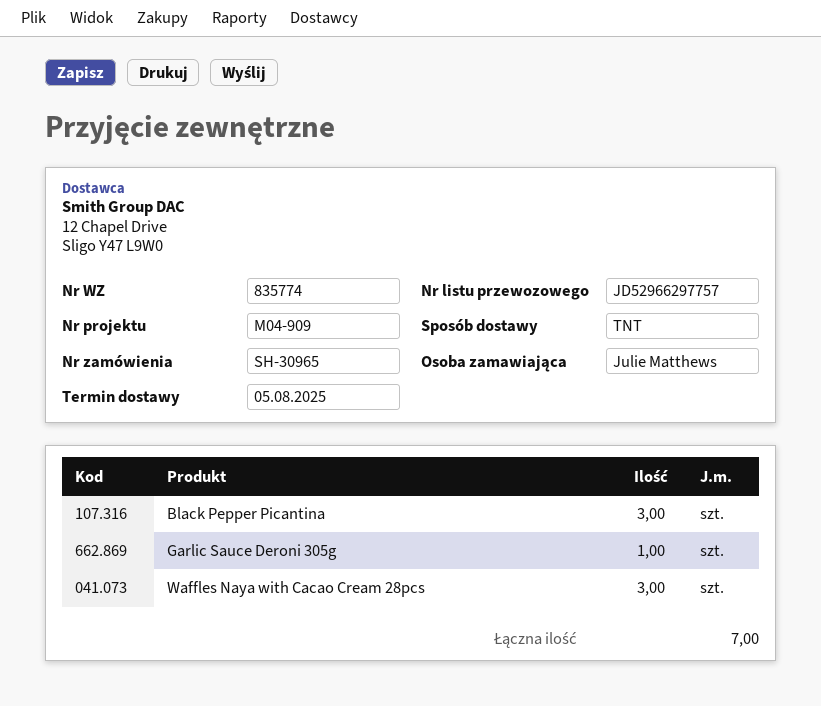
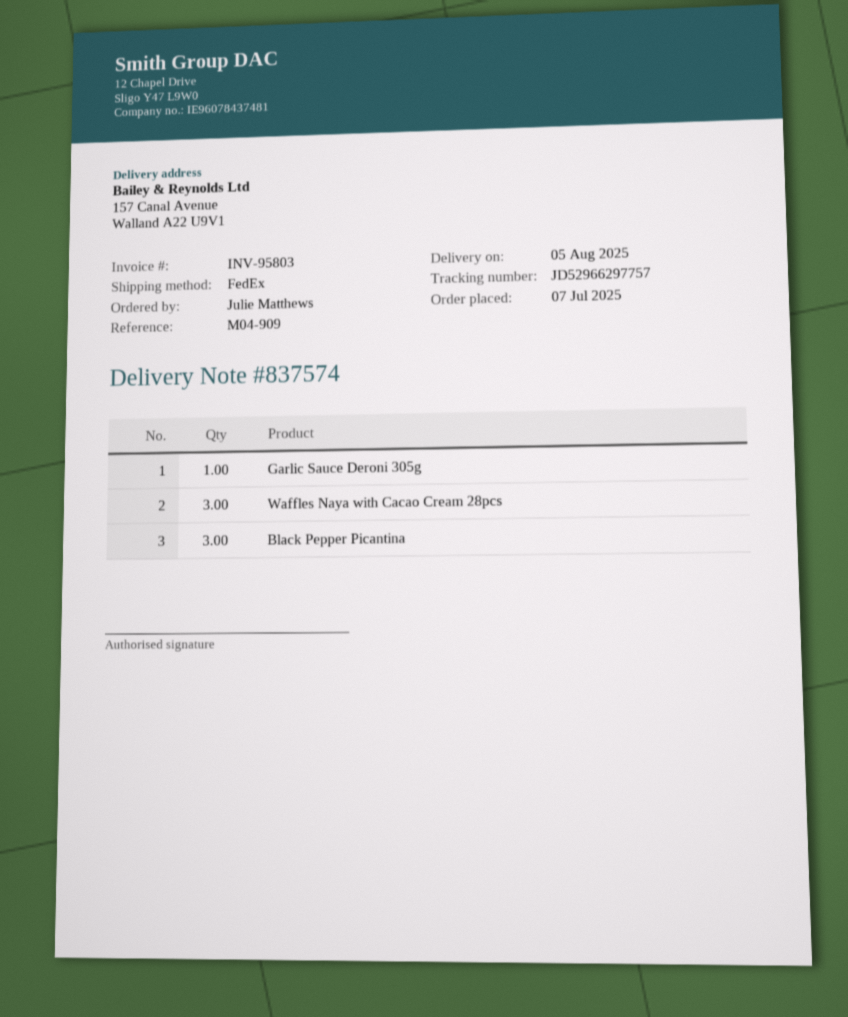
delivery note number: 835774 -> 837574
shipping method: TNT -> FedEx

